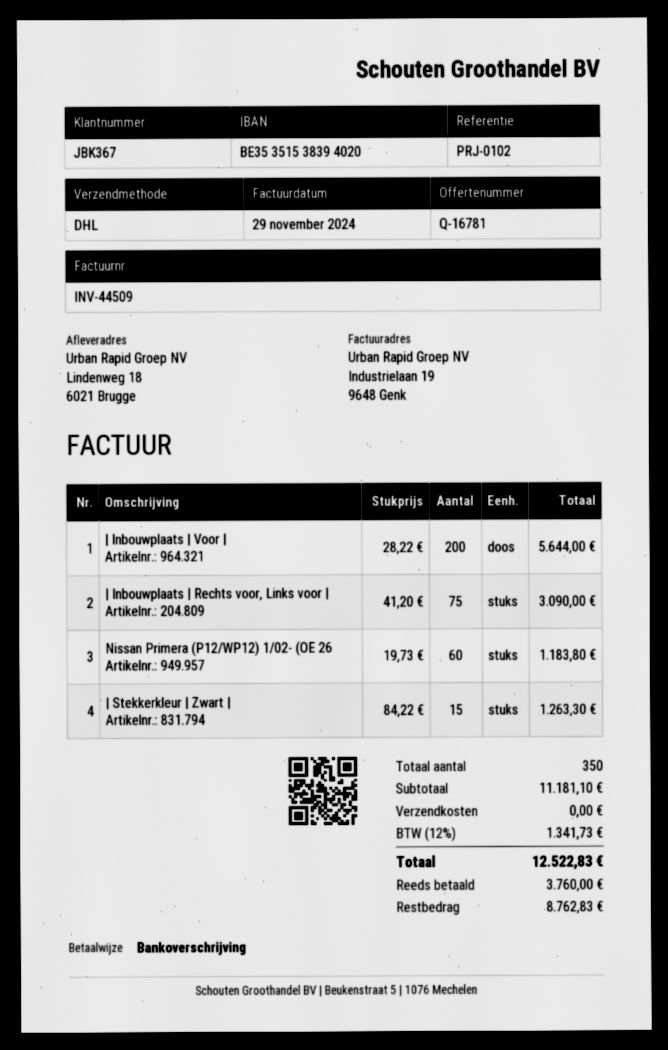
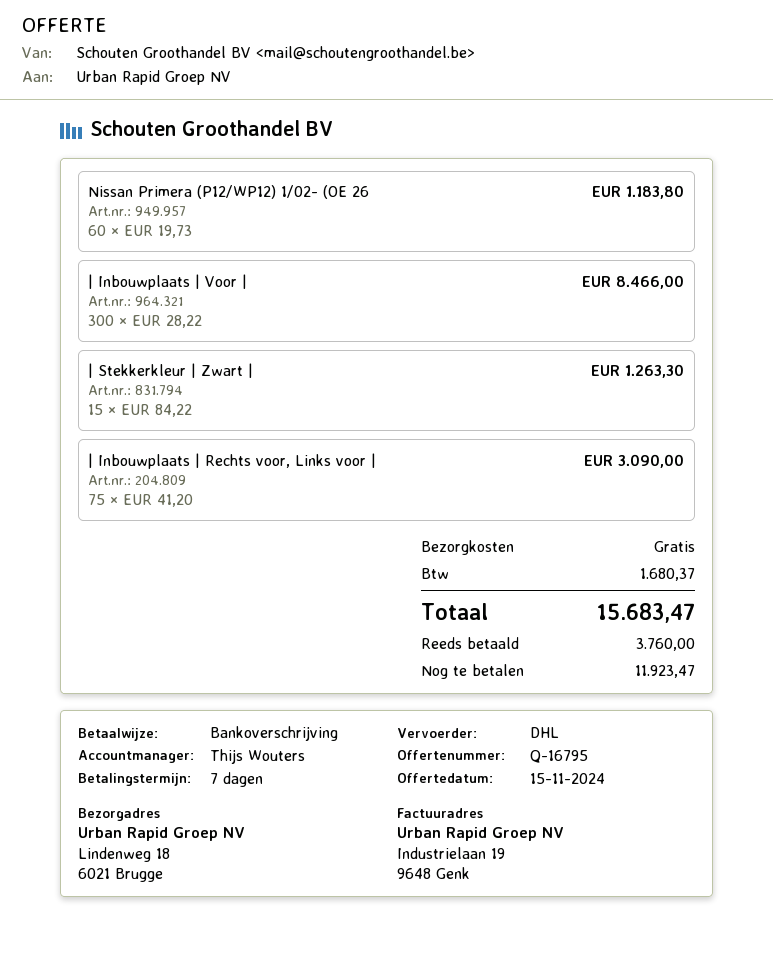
quote number: Q-16781 -> Q-16795
| Inbouwplaats | Voor |: 200 x 28.22 = 5644.00 -> 300 x 28.22 = 8466.00
tax: 1341.73 -> 1680.37
total: 12522.83 -> 15683.47
balance: 8762.83 -> 11923.47

